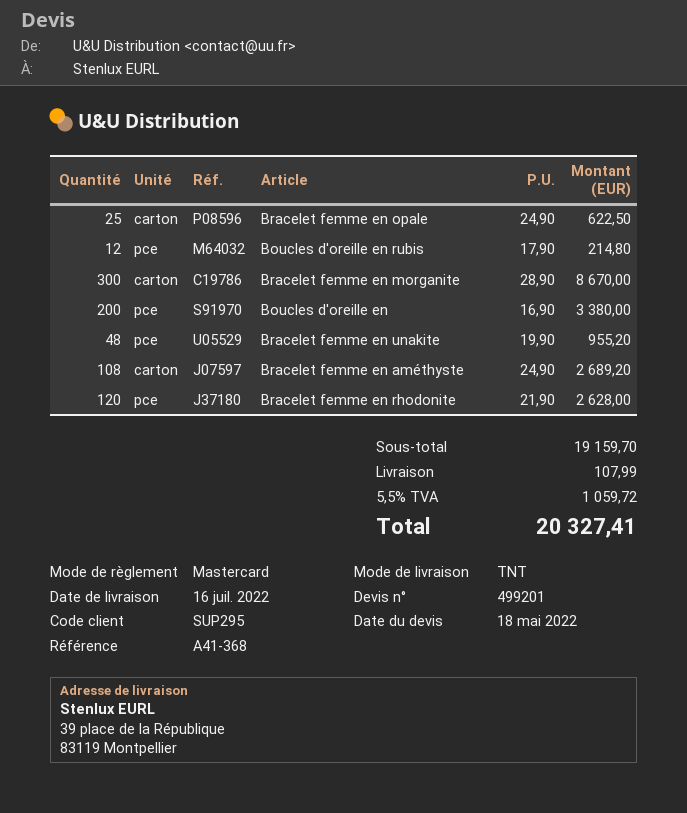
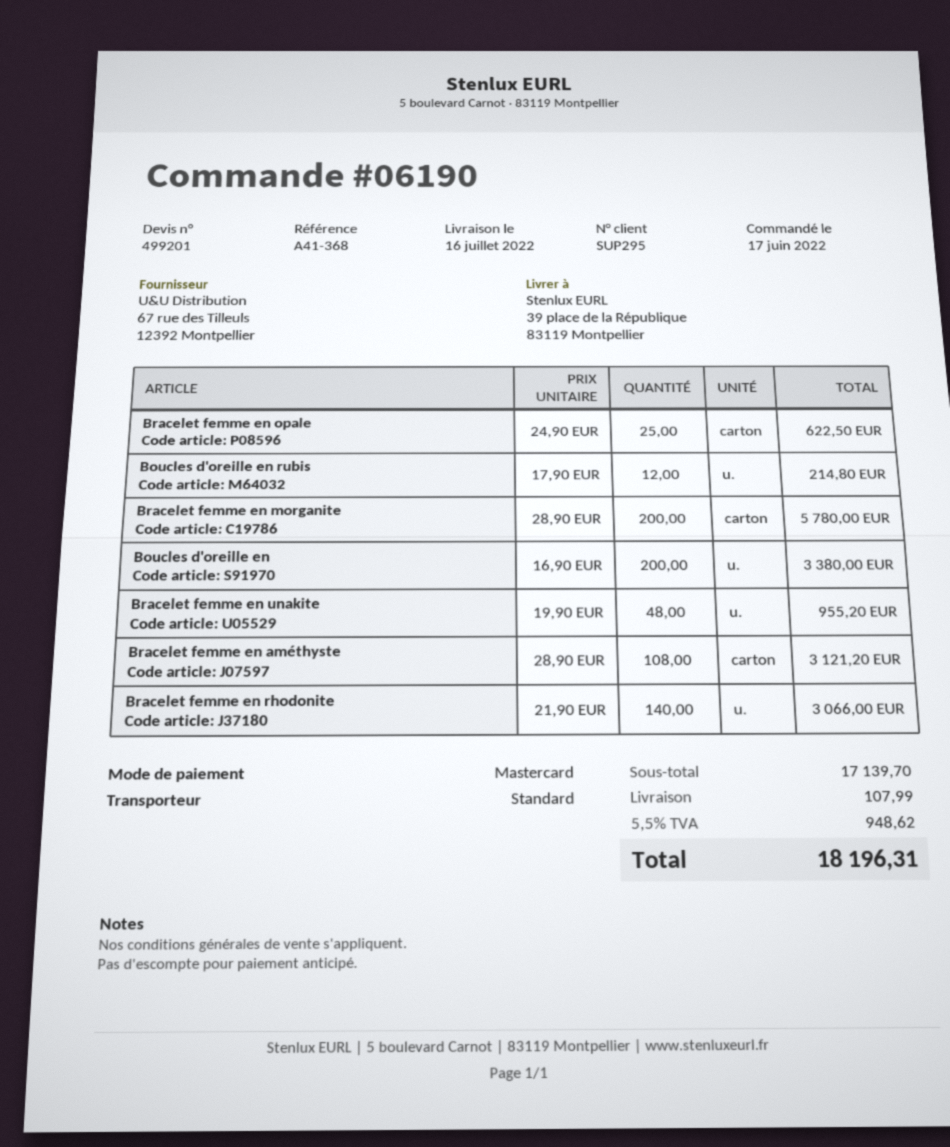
shipping method: TNT -> standard
Bracelet femme en morganite: 300 x 28.90 = 8670.00 -> 200 x 28.90 = 5780.00
Bracelet femme en améthyste: 108 x 24.90 = 2689.20 -> 108 x 28.90 = 3121.20
Bracelet femme en rhodonite: 120 x 21.90 = 2628.00 -> 140 x 21.90 = 3066.00
subtotal: 19159.70 -> 17139.70
tax: 5.5% = 1059.72 -> 5.5% = 948.62
total: 20327.41 -> 18196.31

